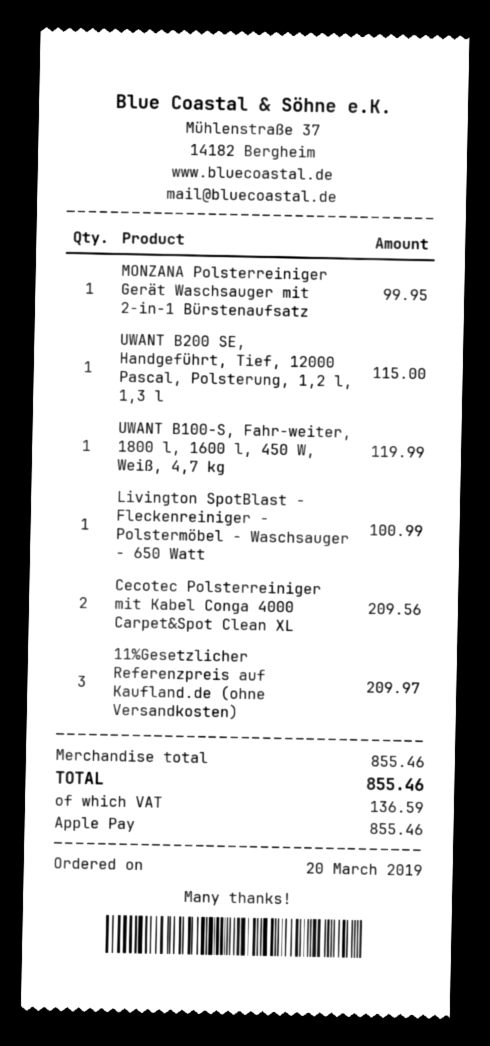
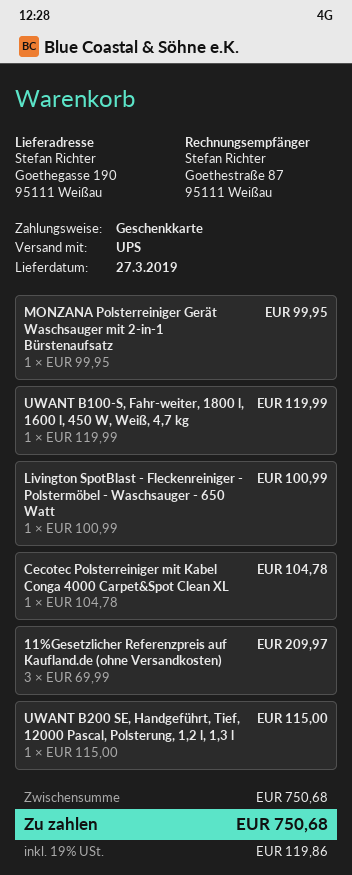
payment method: Apple Pay -> gift card
Cecotec Polsterreiniger mit Kabel Conga 4000 Carpet&Spot Clean XL: 2 for 209.56 -> 1 for 104.78
subtotal: 855.46 -> 750.68
tax: 136.59 -> 119.86
total: 855.46 -> 750.68

